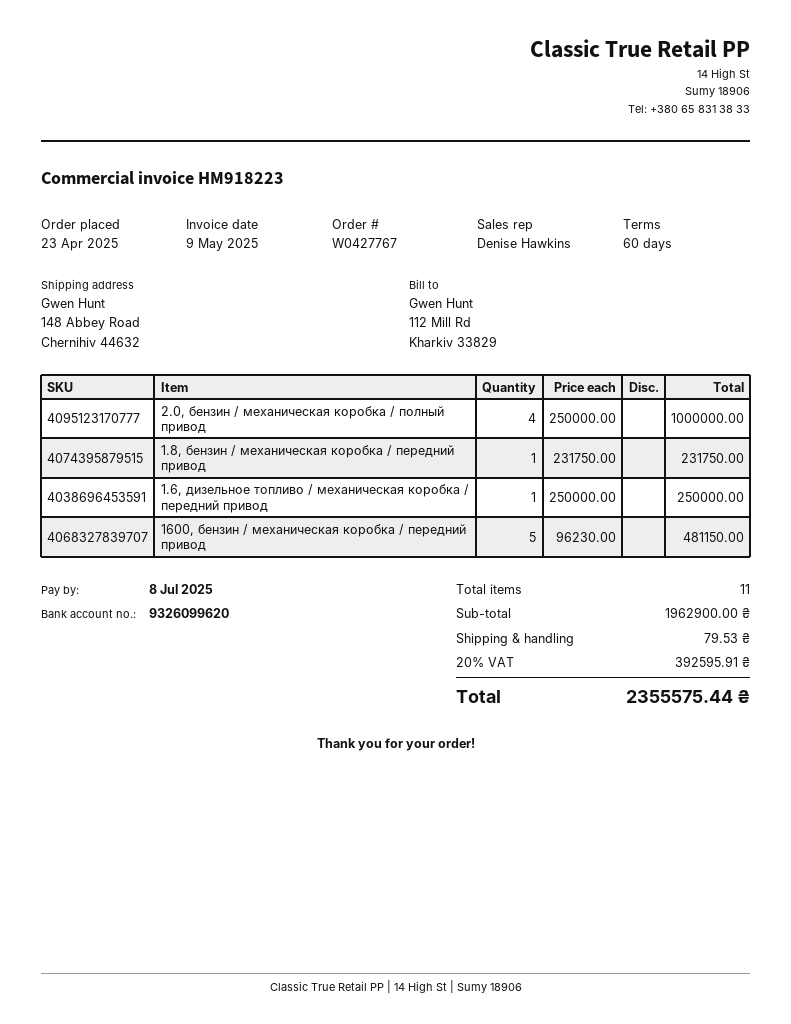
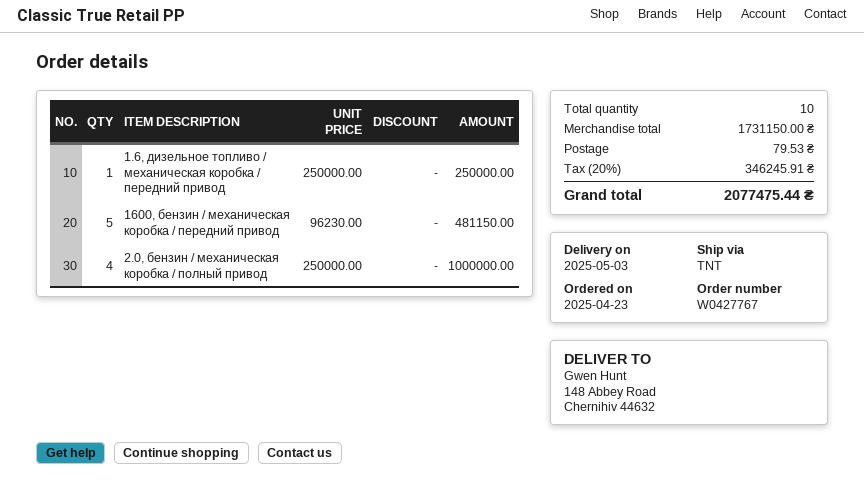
1.8, бензин / механическая коробка / передний привод: 1 x 231750.00 = 231750.00 -> none
total quantity: 11 -> 10
subtotal: 1962900.00 -> 1731150.00
tax: 20% = 392595.91 -> 20% = 346245.91
total: 2355575.44 -> 2077475.44

